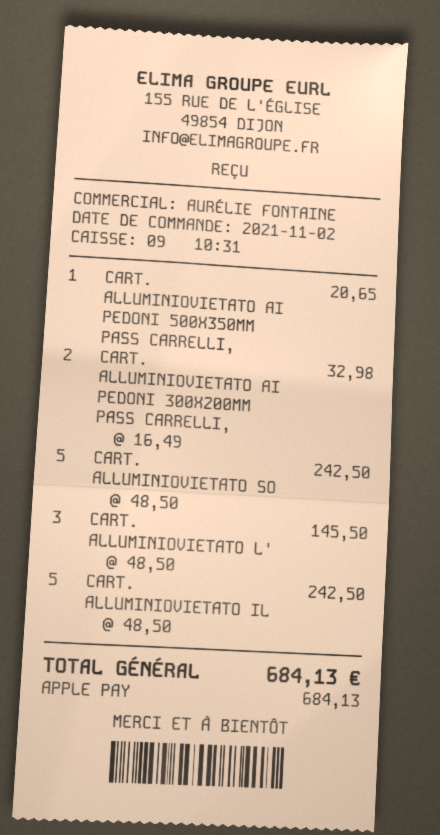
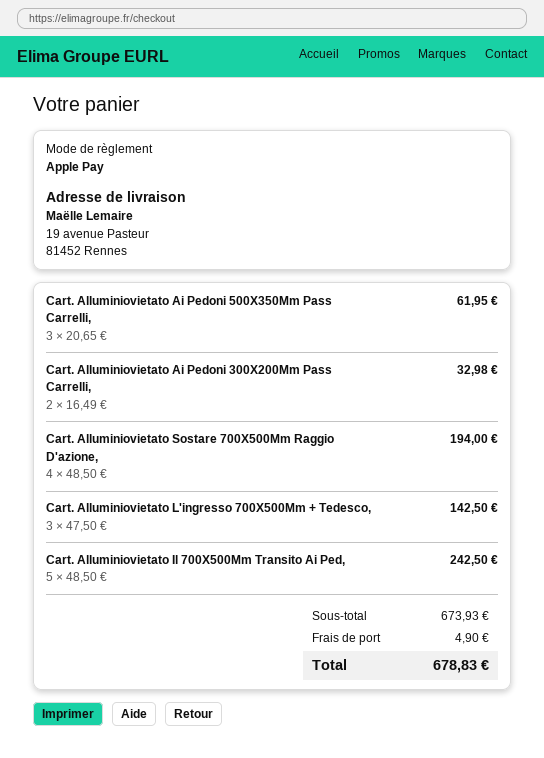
CART. ALLUMINIOVIETATO AI PEDONI 500X350MM PASS CARRELLI,: 1 x 20.65 = 20.65 -> 3 x 20.65 = 61.95
CART. ALLUMINIOVIETATO SO: 5 x 48.50 = 242.50 -> 4 x 48.50 = 194.00
CART. ALLUMINIOVIETATO L': 3 x 48.50 = 145.50 -> 3 x 47.50 = 142.50
shipping: none -> 4.90
total: 684.13 -> 678.83

